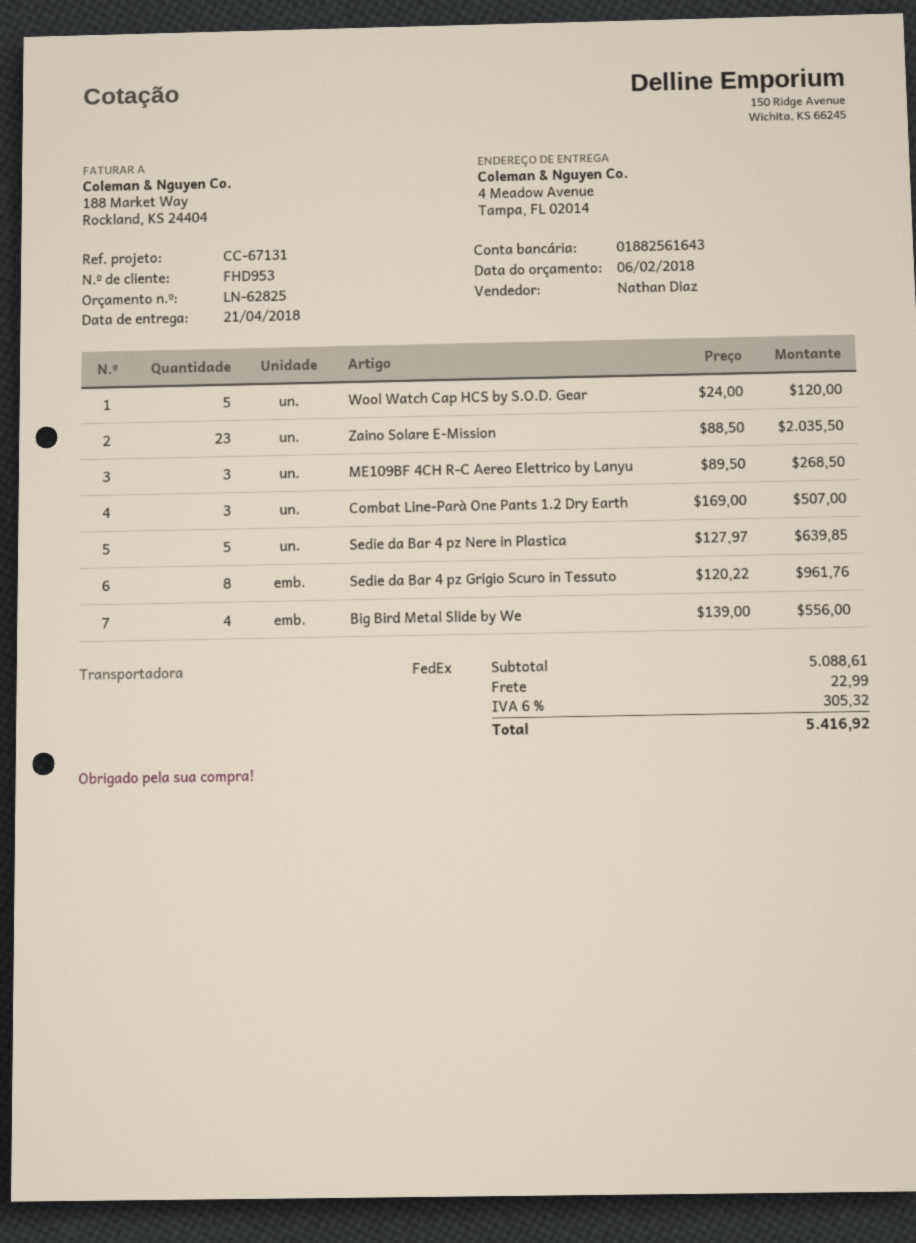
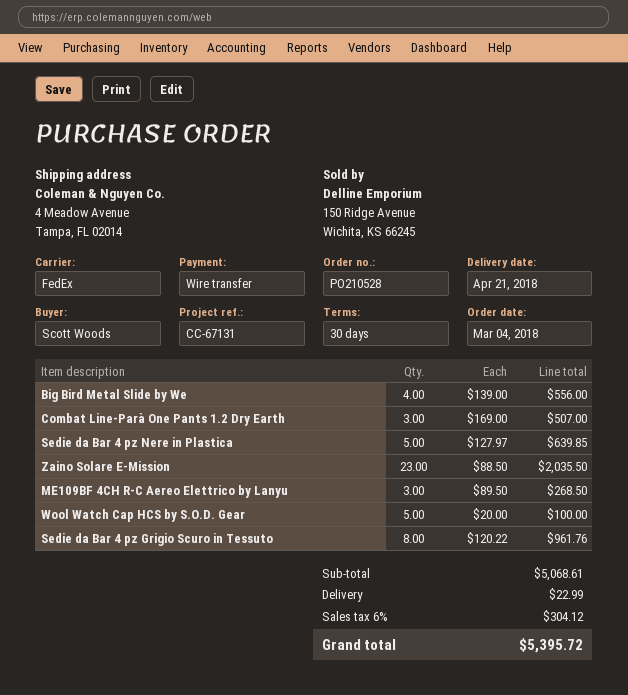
Wool Watch Cap HCS by S.O.D. Gear: 5 x 24.00 = 120.00 -> 5 x 20.00 = 100.00
subtotal: 5088.61 -> 5068.61
tax: 6% = 305.32 -> 6% = 304.12
total: 5416.92 -> 5395.72

